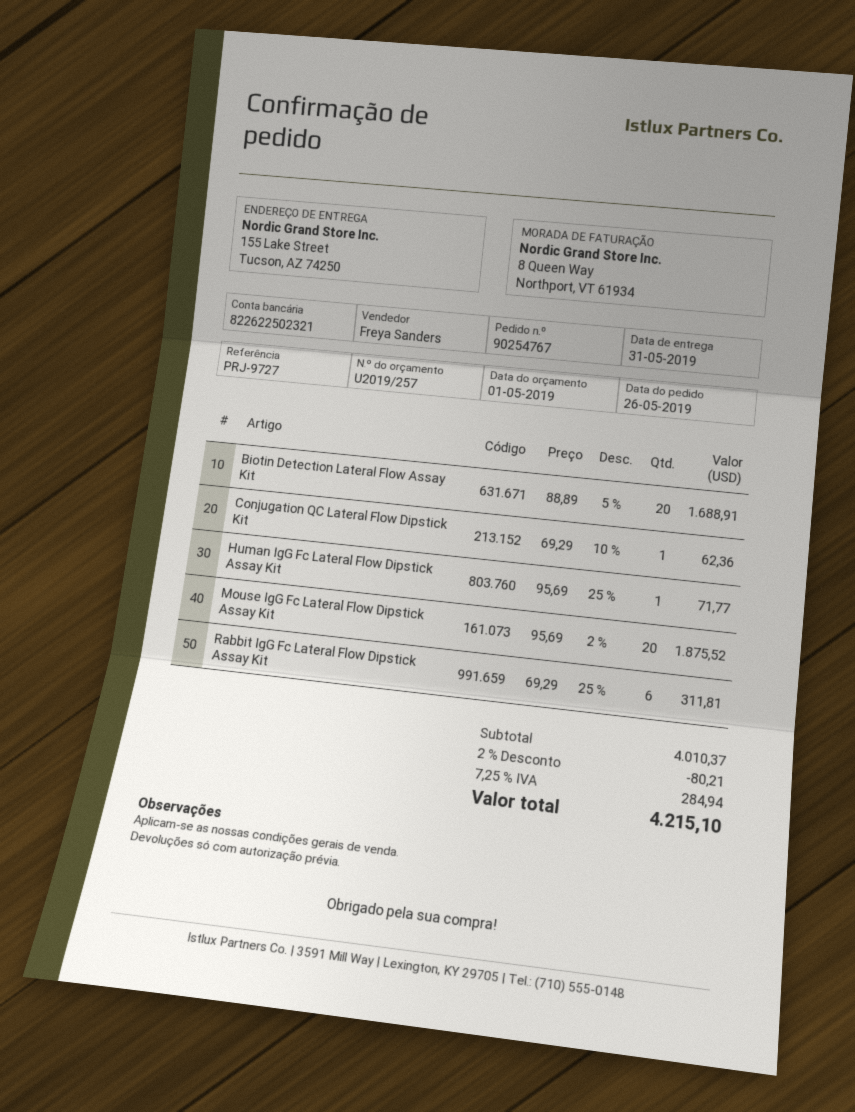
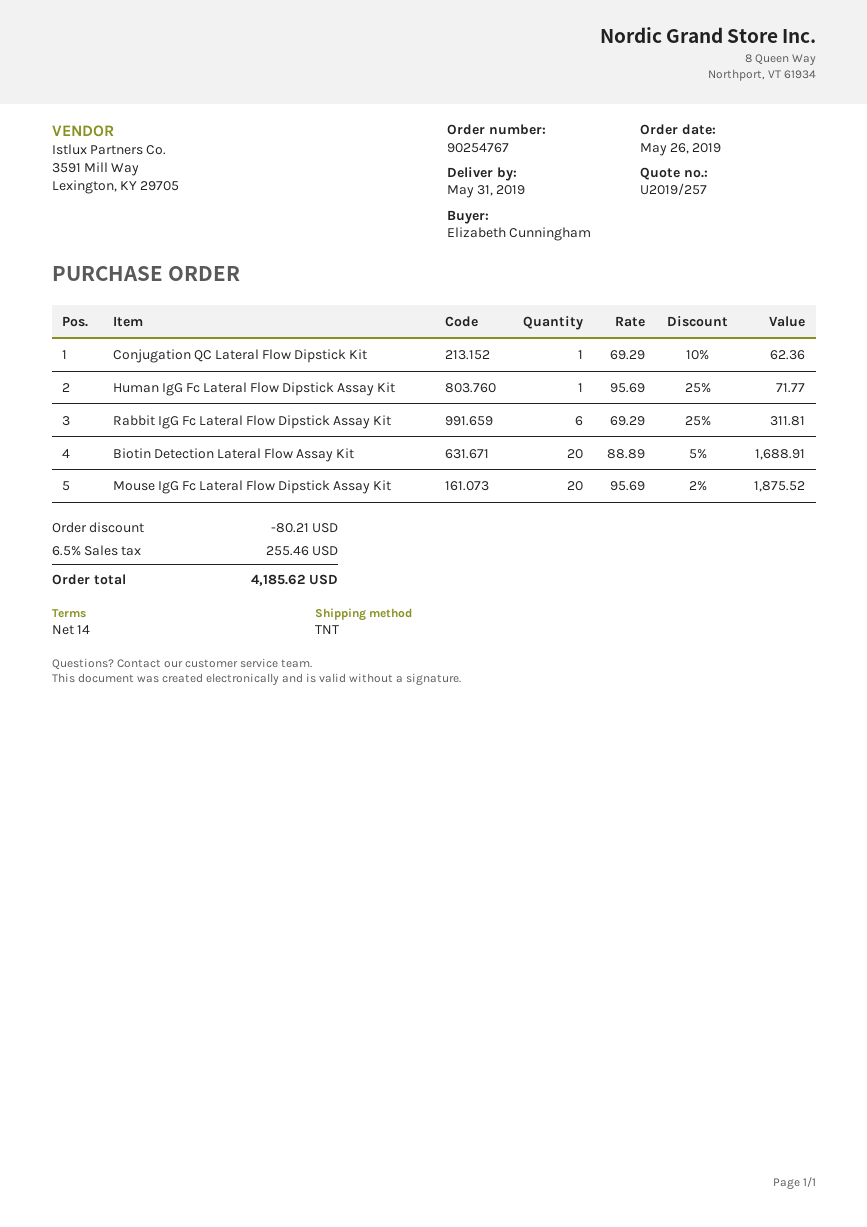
tax: 7.25% = 284.94 -> 6.5% = 255.46
total: 4215.10 -> 4185.62

